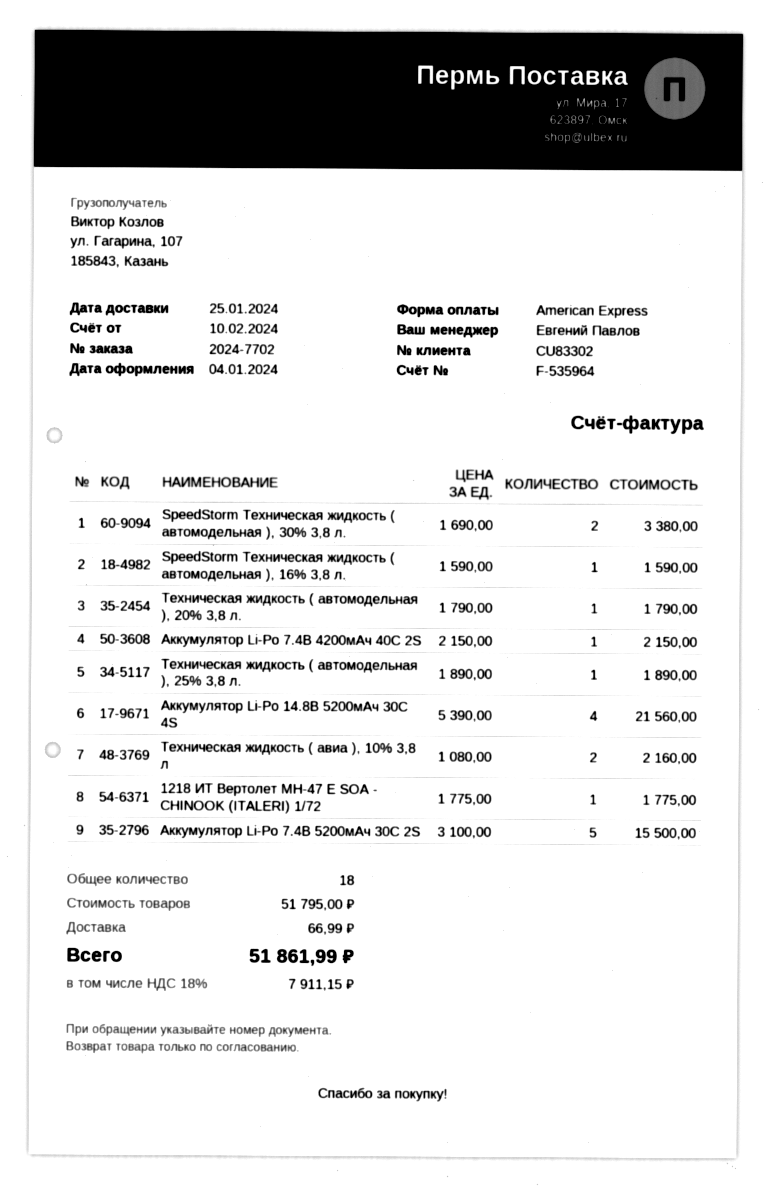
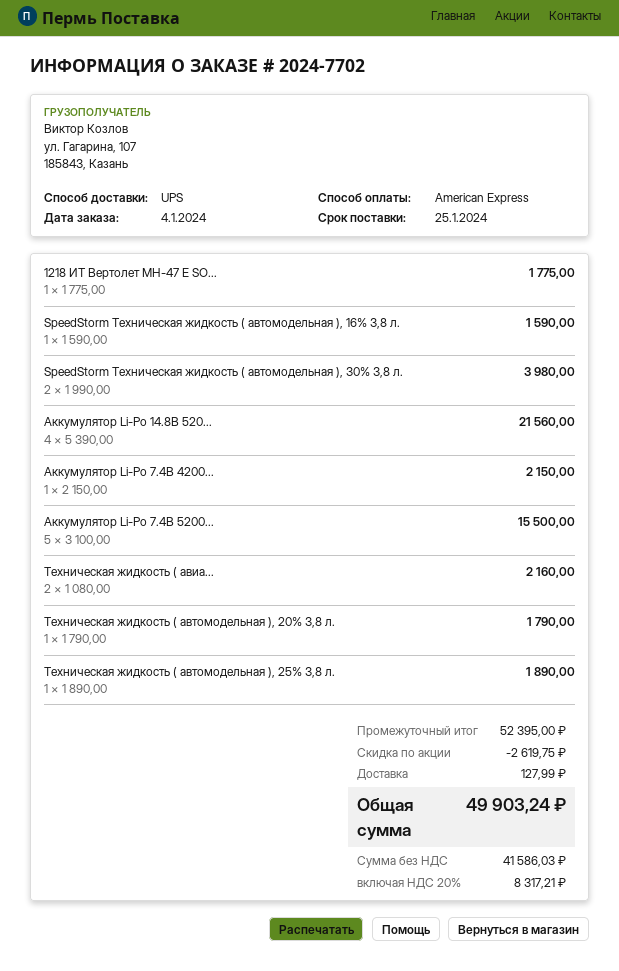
SpeedStorm Техническая жидкость ( автомодельная ), 30% 3,8 л.: 2 x 1690.00 = 3380.00 -> 2 x 1990.00 = 3980.00
subtotal: 51795.00 -> 52395.00
discount: none -> 2619.75
shipping: 66.99 -> 127.99
tax: 18% = 7911.15 -> 20% = 8317.21
total: 51861.99 -> 49903.24

